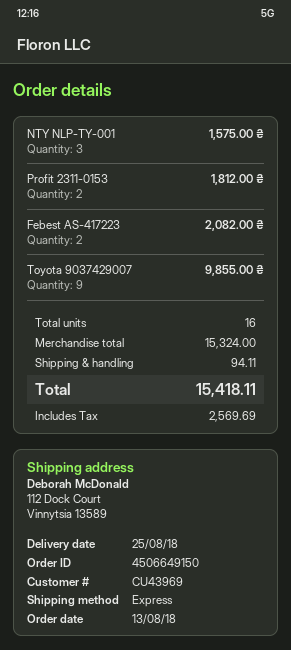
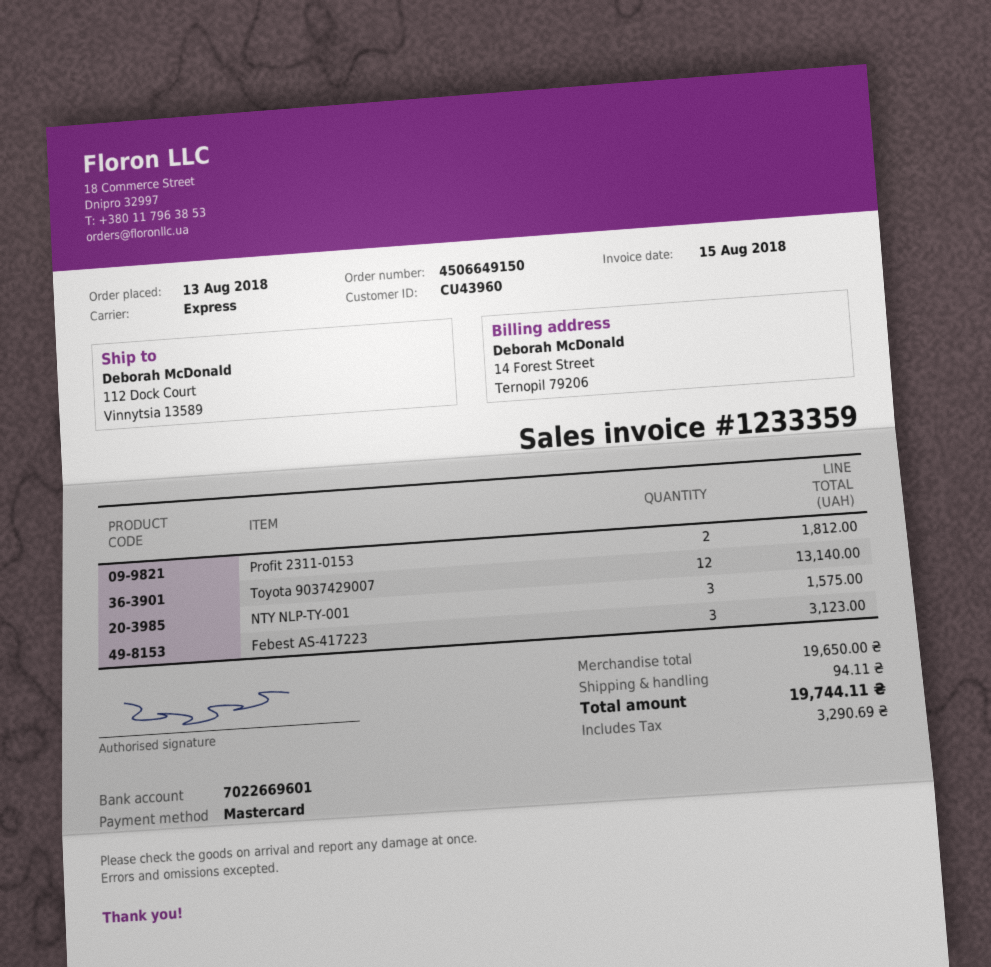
customer number: CU43969 -> CU43960
Febest AS-417223: 2 for 2082.00 -> 3 for 3123.00
Toyota 9037429007: 9 for 9855.00 -> 12 for 13140.00
subtotal: 15324.00 -> 19650.00
tax: 2569.69 -> 3290.69
total: 15418.11 -> 19744.11

